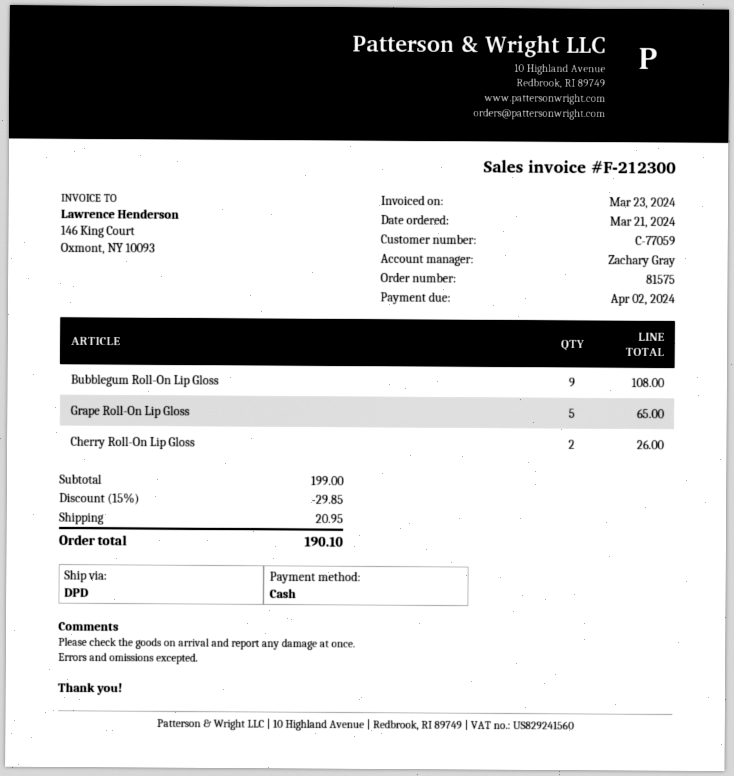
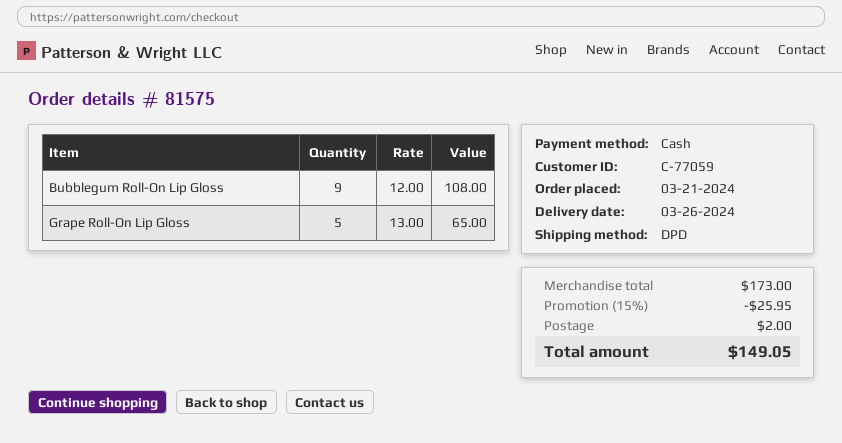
Cherry Roll-On Lip Gloss: 2 for 26.00 -> none
subtotal: 199.00 -> 173.00
discount: 15% = 29.85 -> 15% = 25.95
shipping: 20.95 -> 2.00
total: 190.10 -> 149.05

